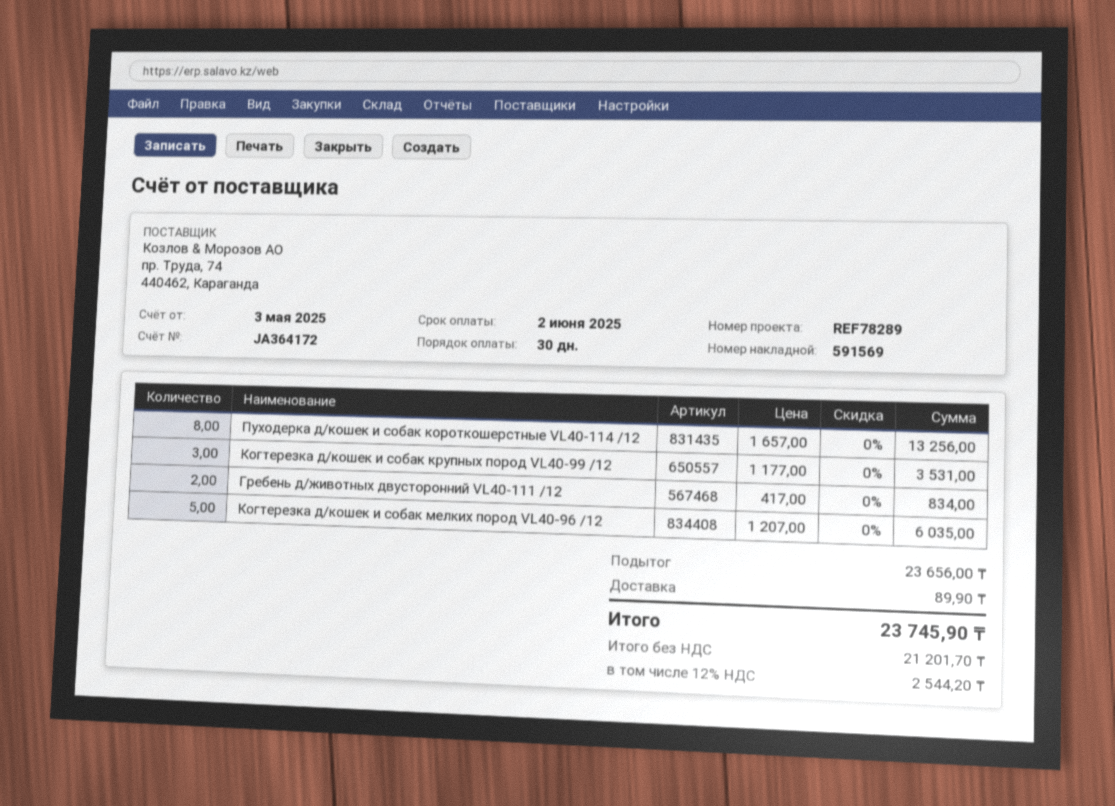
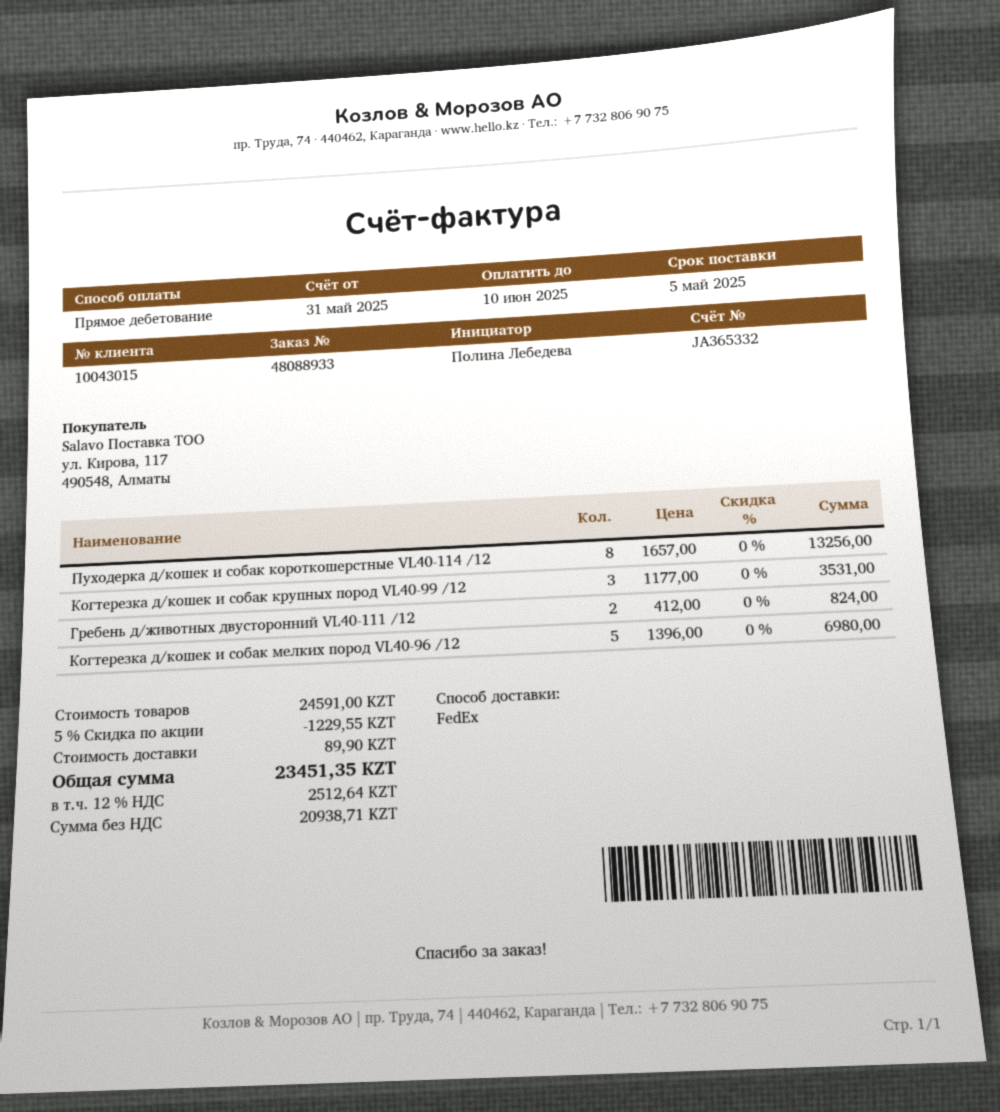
invoice number: JA364172 -> JA365332
invoice date: 2025-05-03 -> 2025-05-31
due date: 2025-06-02 -> 2025-06-10
Гребень д/животных двусторонний VL40-111 /12: 2 x 417.00 = 834.00 -> 2 x 412.00 = 824.00
Когтерезка д/кошек и собак мелких пород VL40-96 /12: 5 x 1207.00 = 6035.00 -> 5 x 1396.00 = 6980.00
subtotal: 23656.00 -> 24591.00
discount: none -> 5% = 1229.55
net: 21201.70 -> 20938.71
tax: 12% = 2544.20 -> 12% = 2512.64
total: 23745.90 -> 23451.35

